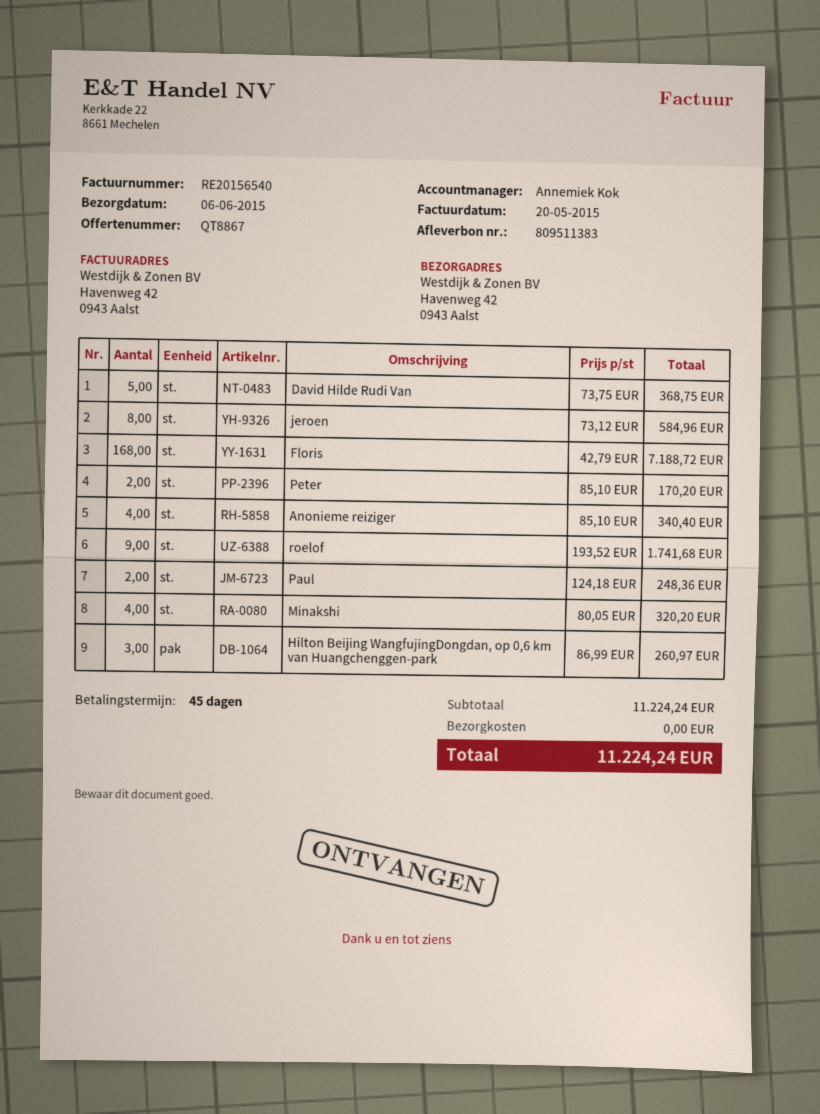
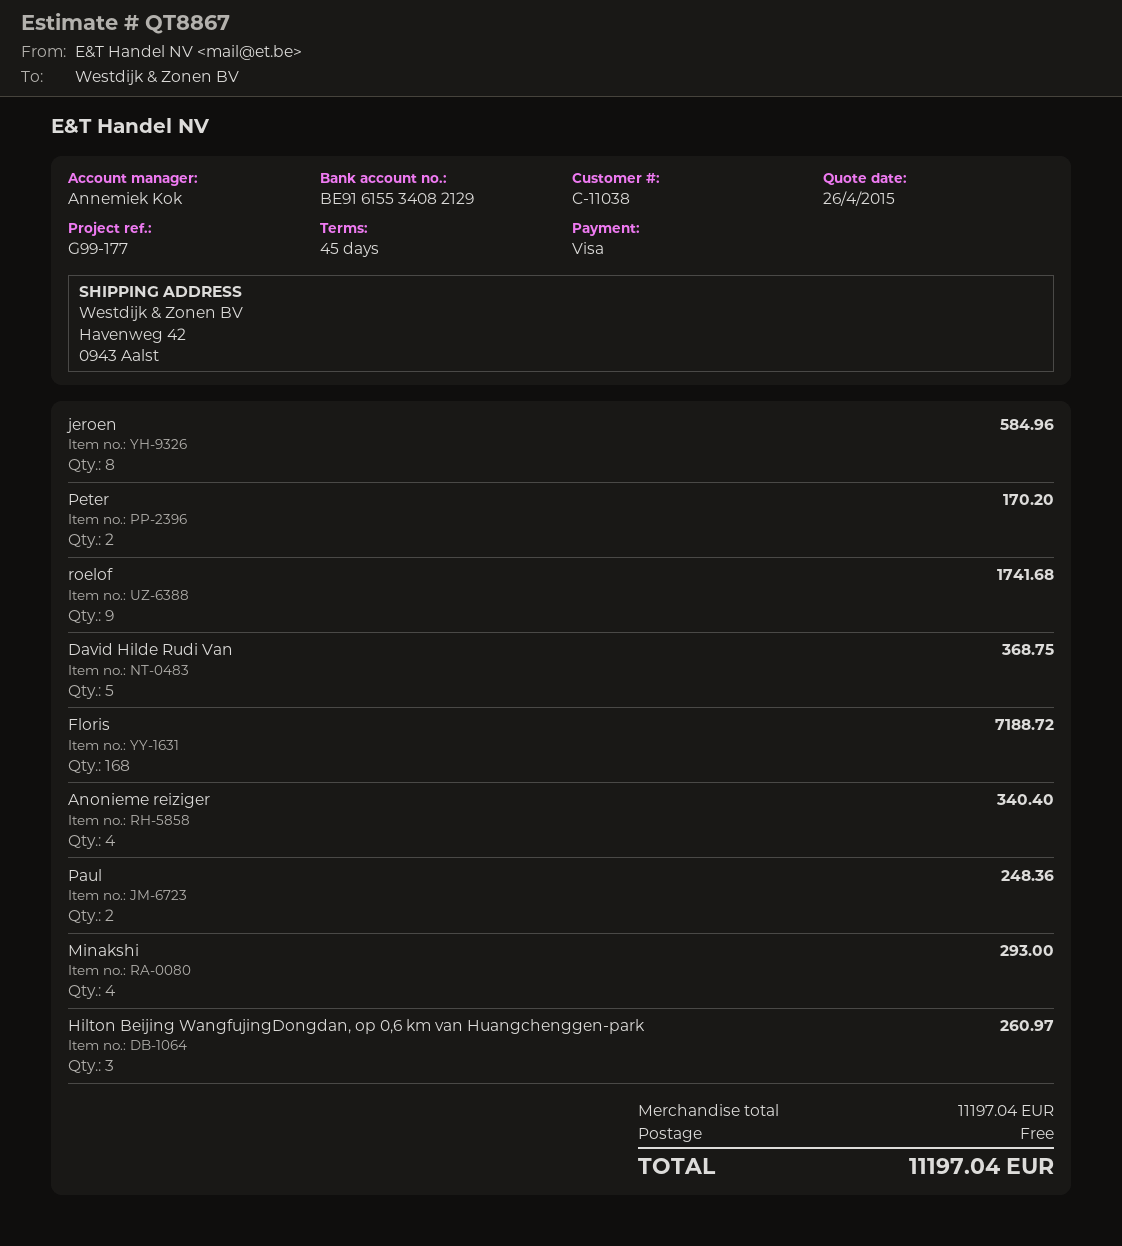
Minakshi: 4 for 320.20 -> 4 for 293.00
subtotal: 11224.24 -> 11197.04
total: 11224.24 -> 11197.04

